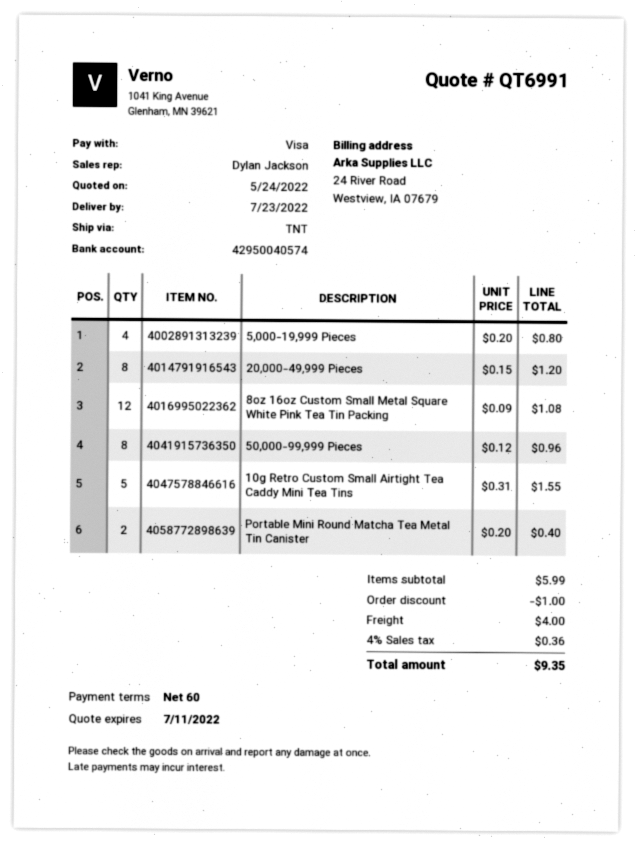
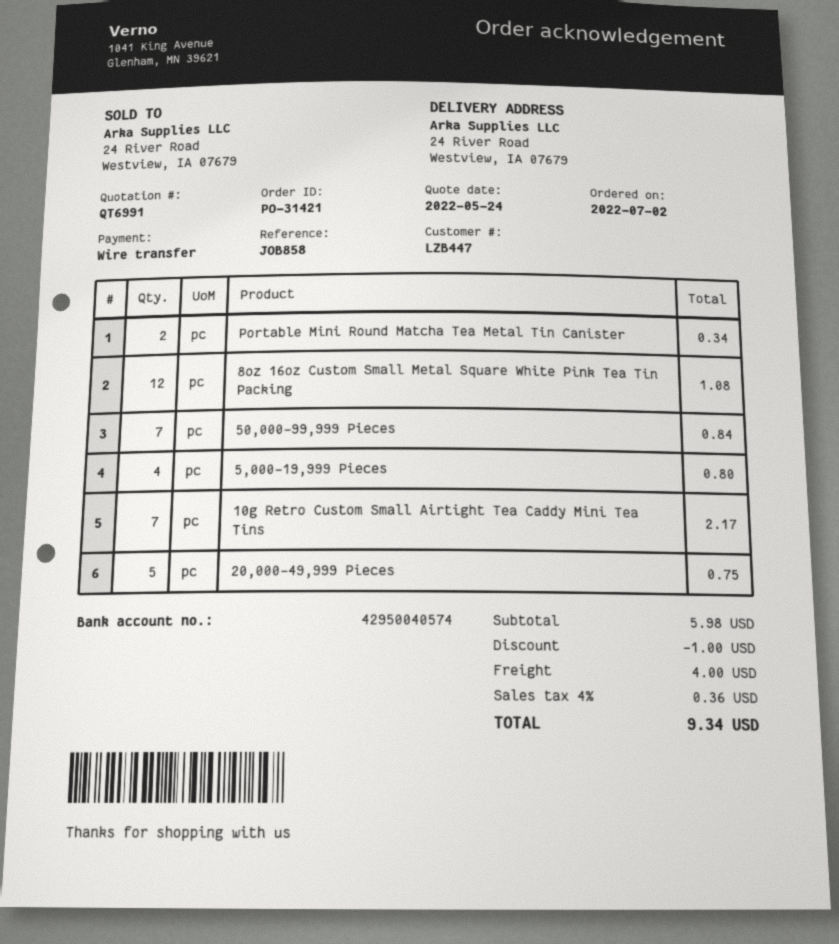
payment method: Visa -> bank transfer
20,000-49,999 Pieces: 8 for 1.20 -> 5 for 0.75
50,000-99,999 Pieces: 8 for 0.96 -> 7 for 0.84
10g Retro Custom Small Airtight Tea Caddy Mini Tea Tins: 5 for 1.55 -> 7 for 2.17
Portable Mini Round Matcha Tea Metal Tin Canister: 2 for 0.40 -> 2 for 0.34
subtotal: 5.99 -> 5.98
total: 9.35 -> 9.34

